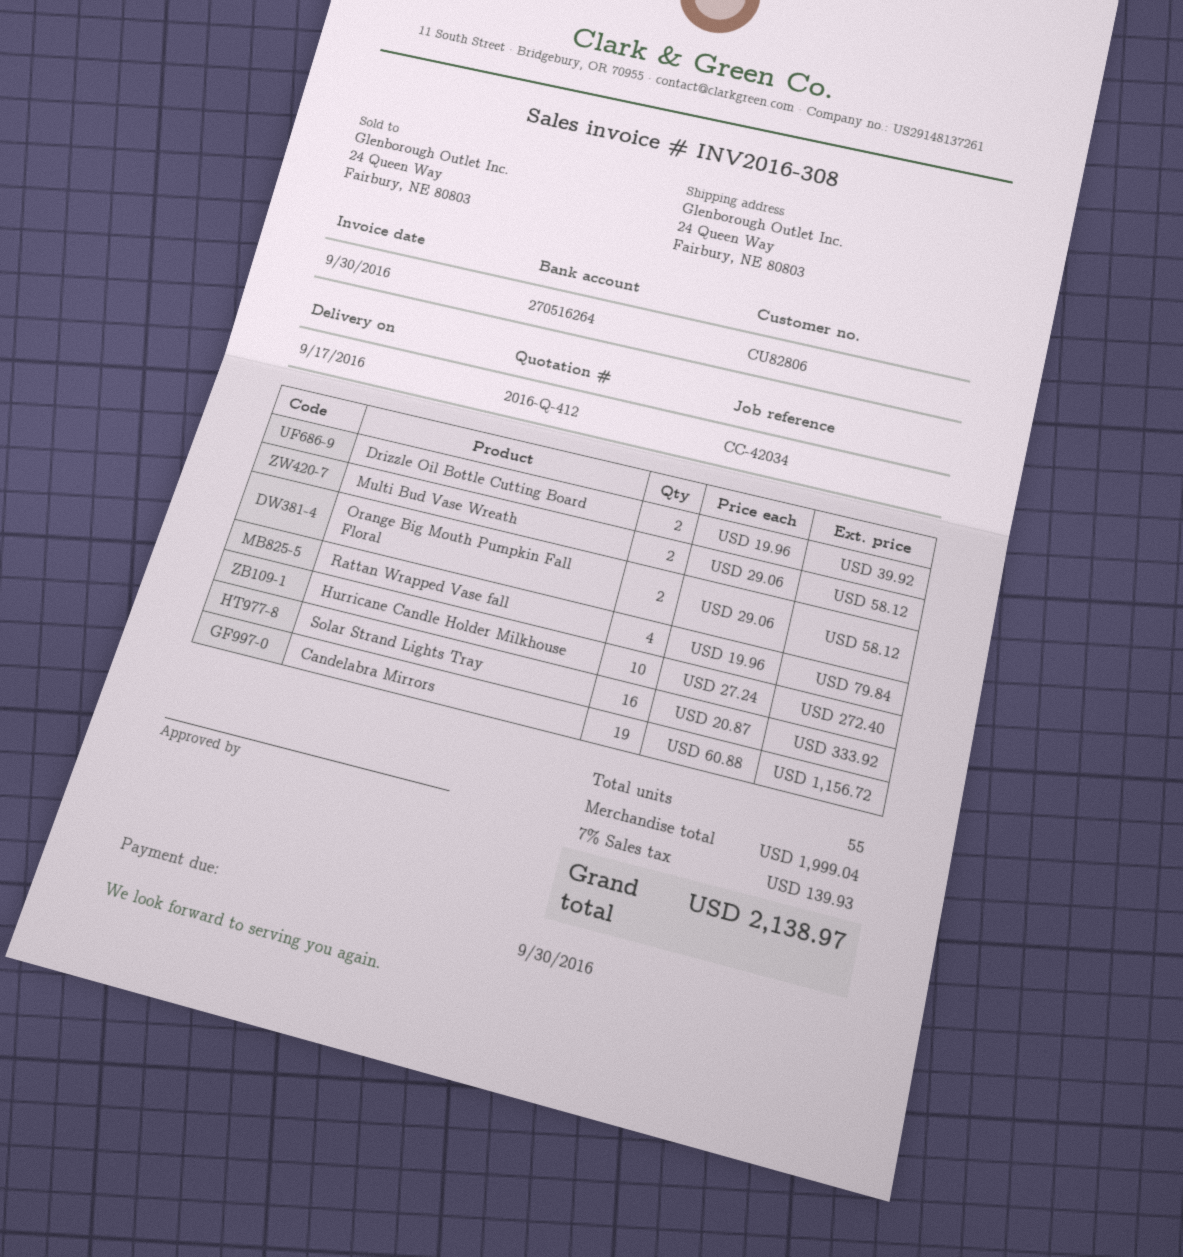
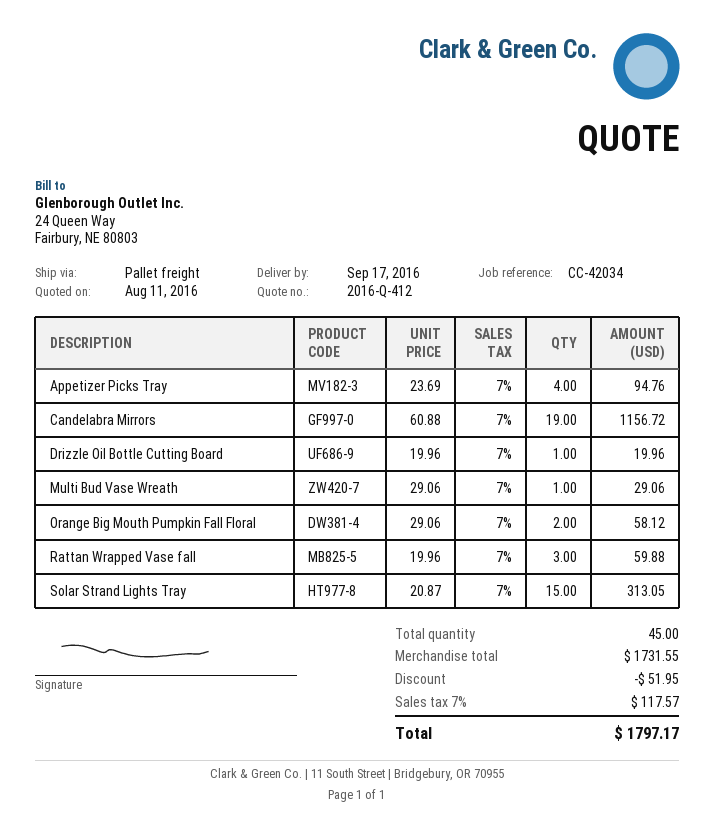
Drizzle Oil Bottle Cutting Board: 2 x 19.96 = 39.92 -> 1 x 19.96 = 19.96
Multi Bud Vase Wreath: 2 x 29.06 = 58.12 -> 1 x 29.06 = 29.06
Rattan Wrapped Vase fall: 4 x 19.96 = 79.84 -> 3 x 19.96 = 59.88
Hurricane Candle Holder Milkhouse: 10 x 27.24 = 272.40 -> none
Solar Strand Lights Tray: 16 x 20.87 = 333.92 -> 15 x 20.87 = 313.05
Appetizer Picks Tray: none -> 4 x 23.69 = 94.76
total quantity: 55 -> 45
subtotal: 1999.04 -> 1731.55
discount: none -> 51.95
tax: 7% = 139.93 -> 7% = 117.57
total: 2138.97 -> 1797.17

